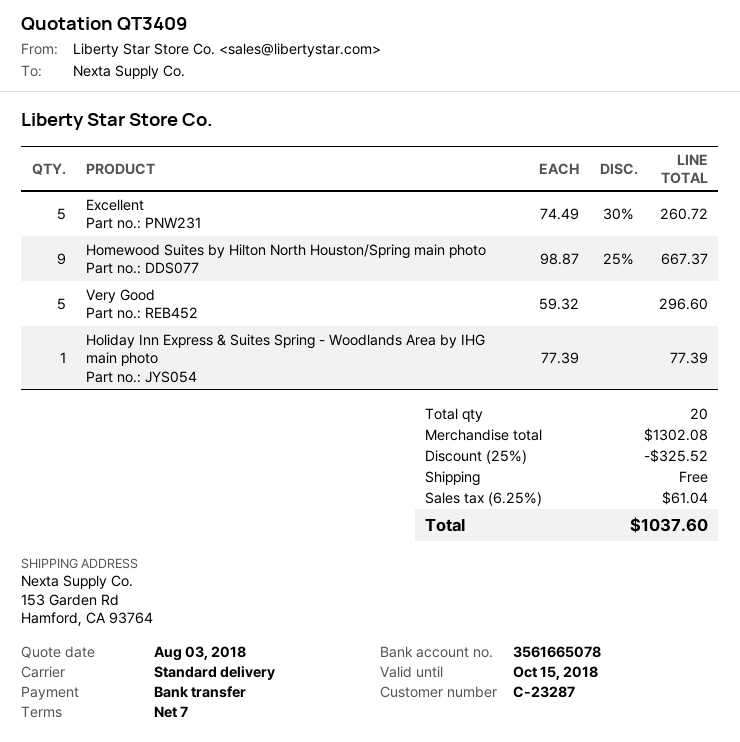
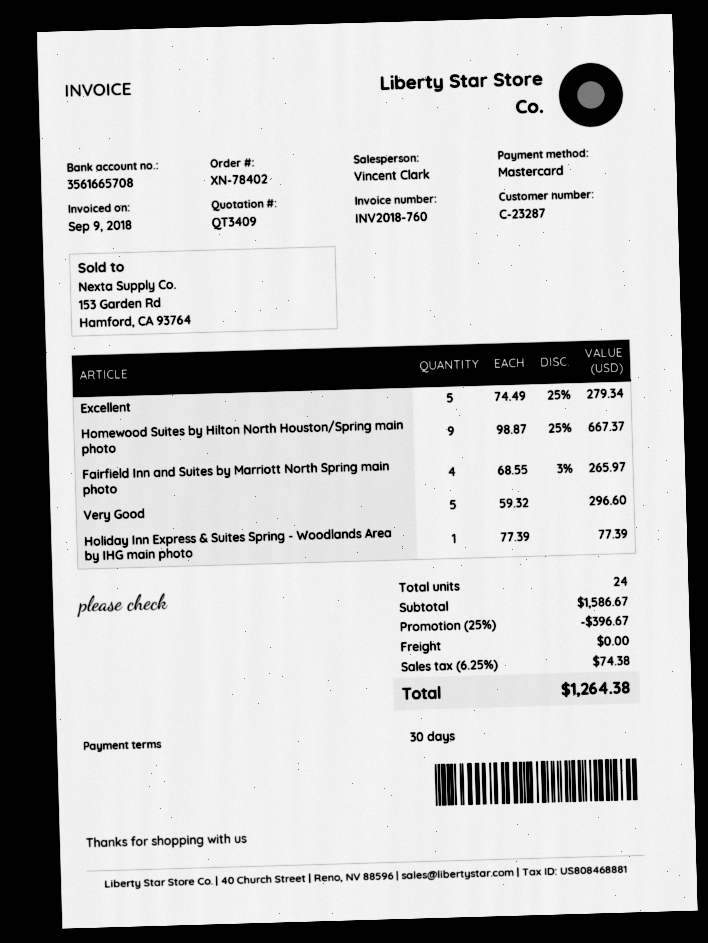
payment terms: 7 days -> 30 days
payment method: bank transfer -> Mastercard
bank account: 3561665078 -> 3561665708
Excellent: 5 x 74.49 - 30% = 260.72 -> 5 x 74.49 - 25% = 279.34
Fairfield Inn and Suites by Marriott North Spring main photo: none -> 4 x 68.55 - 3% = 265.97
total quantity: 20 -> 24
subtotal: 1302.08 -> 1586.67
discount: 25% = 325.52 -> 25% = 396.67
tax: 6.25% = 61.04 -> 6.25% = 74.38
total: 1037.60 -> 1264.38

